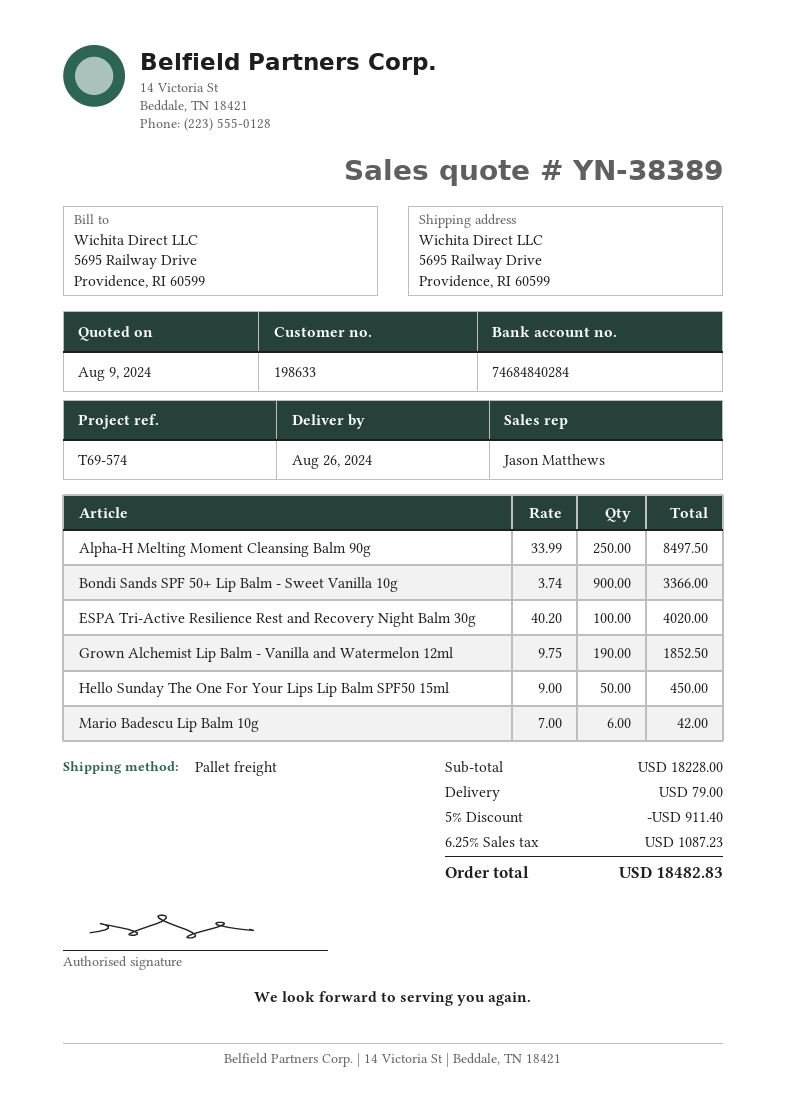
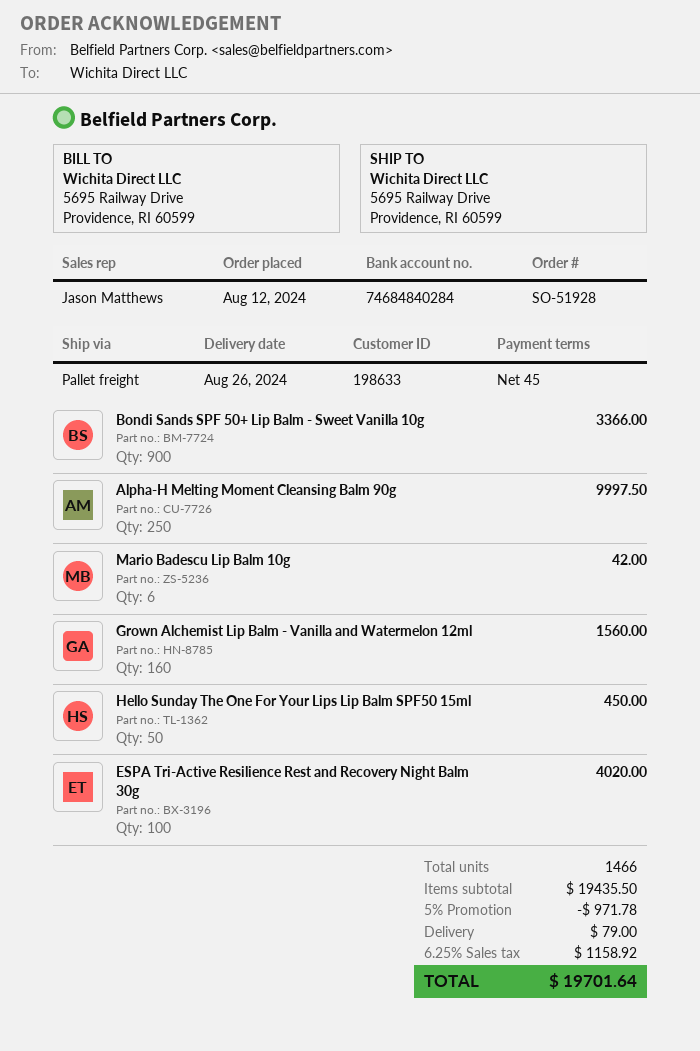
Alpha-H Melting Moment Cleansing Balm 90g: 250 for 8497.50 -> 250 for 9997.50
Grown Alchemist Lip Balm - Vanilla and Watermelon 12ml: 190 for 1852.50 -> 160 for 1560.00
subtotal: 18228.00 -> 19435.50
discount: 5% = 911.40 -> 5% = 971.78
tax: 6.25% = 1087.23 -> 6.25% = 1158.92
total: 18482.83 -> 19701.64

